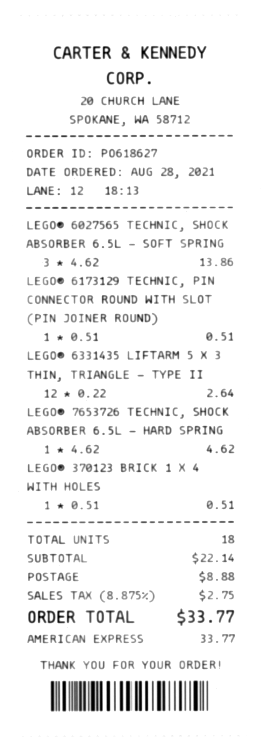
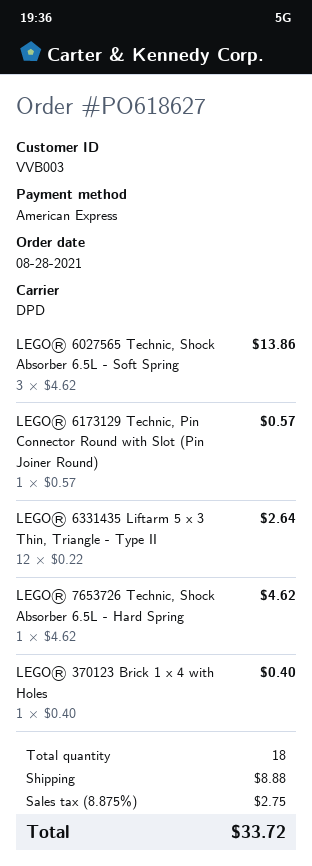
LEGO® 6173129 TECHNIC, PIN CONNECTOR ROUND WITH SLOT (PIN JOINER ROUND): 1 x 0.51 = 0.51 -> 1 x 0.57 = 0.57
LEGO® 370123 BRICK 1 X 4 WITH HOLES: 1 x 0.51 = 0.51 -> 1 x 0.40 = 0.40
total: 33.77 -> 33.72

